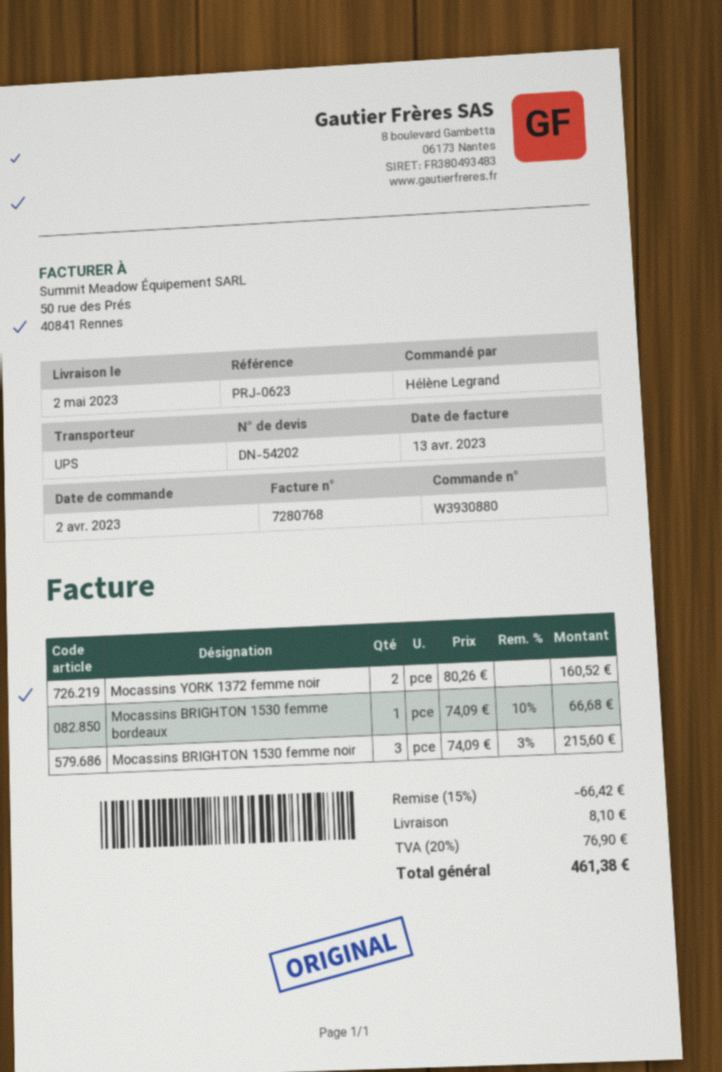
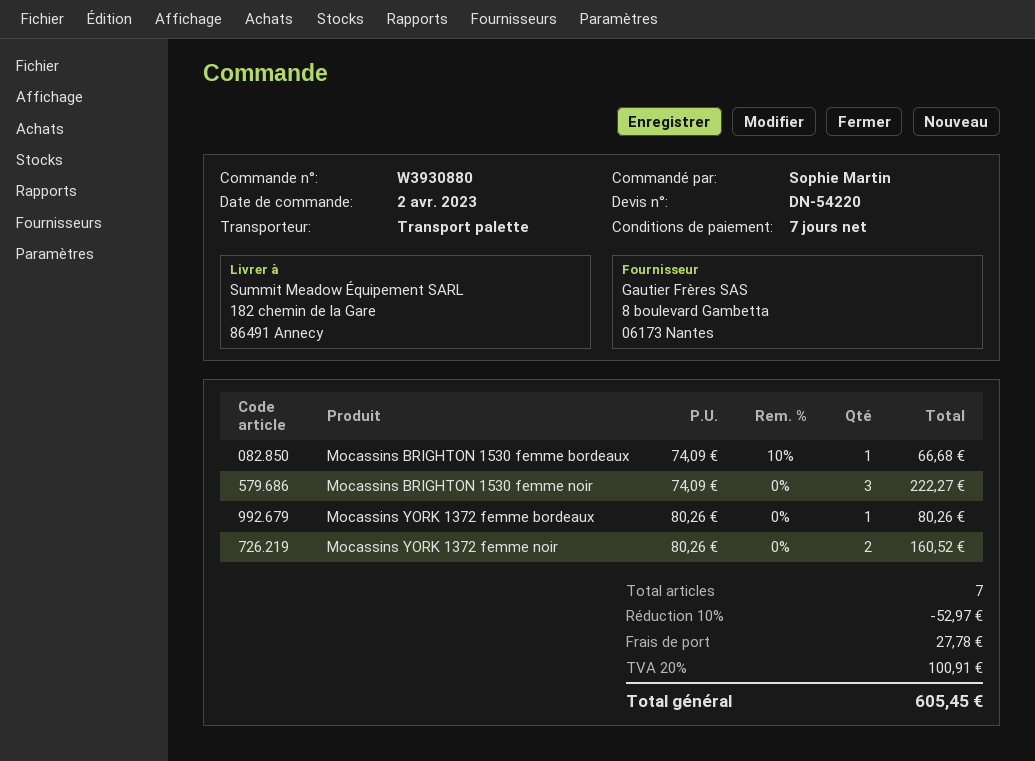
quote number: DN-54202 -> DN-54220
ordered by: Hélène Legrand -> Sophie Martin
shipping method: UPS -> pallet freight
Mocassins BRIGHTON 1530 femme noir: 3 x 74.09 - 3% = 215.60 -> 3 x 74.09 = 222.27
Mocassins YORK 1372 femme bordeaux: none -> 1 x 80.26 = 80.26
discount: 15% = 66.42 -> 10% = 52.97
shipping: 8.10 -> 27.78
tax: 20% = 76.90 -> 20% = 100.91
total: 461.38 -> 605.45

